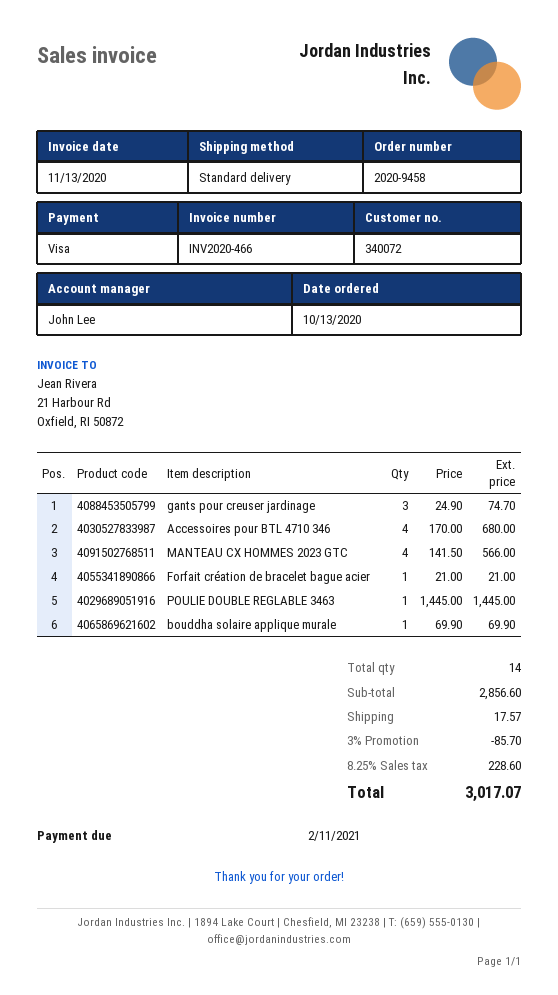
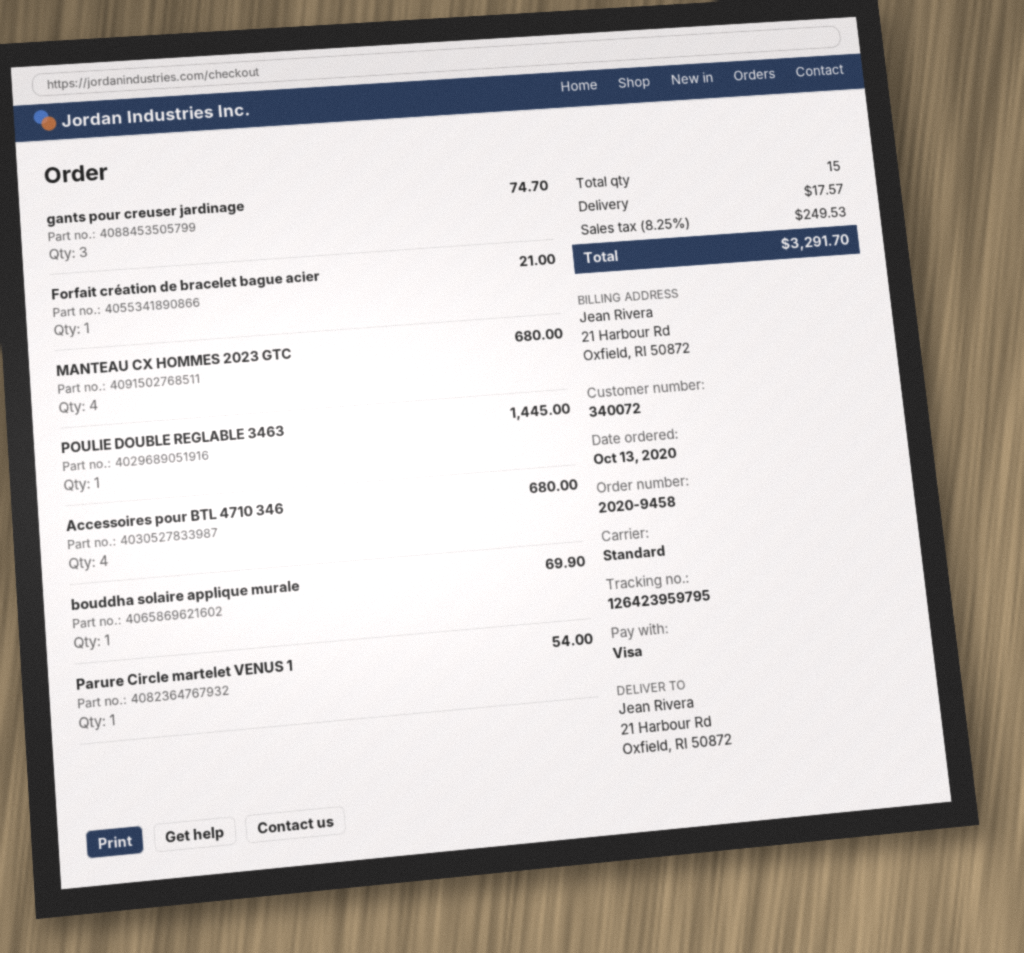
MANTEAU CX HOMMES 2023 GTC: 4 for 566.00 -> 4 for 680.00
Parure Circle martelet VENUS 1: none -> 1 for 54.00
total quantity: 14 -> 15
discount: 3% = 85.70 -> none
tax: 8.25% = 228.60 -> 8.25% = 249.53
total: 3017.07 -> 3291.70

